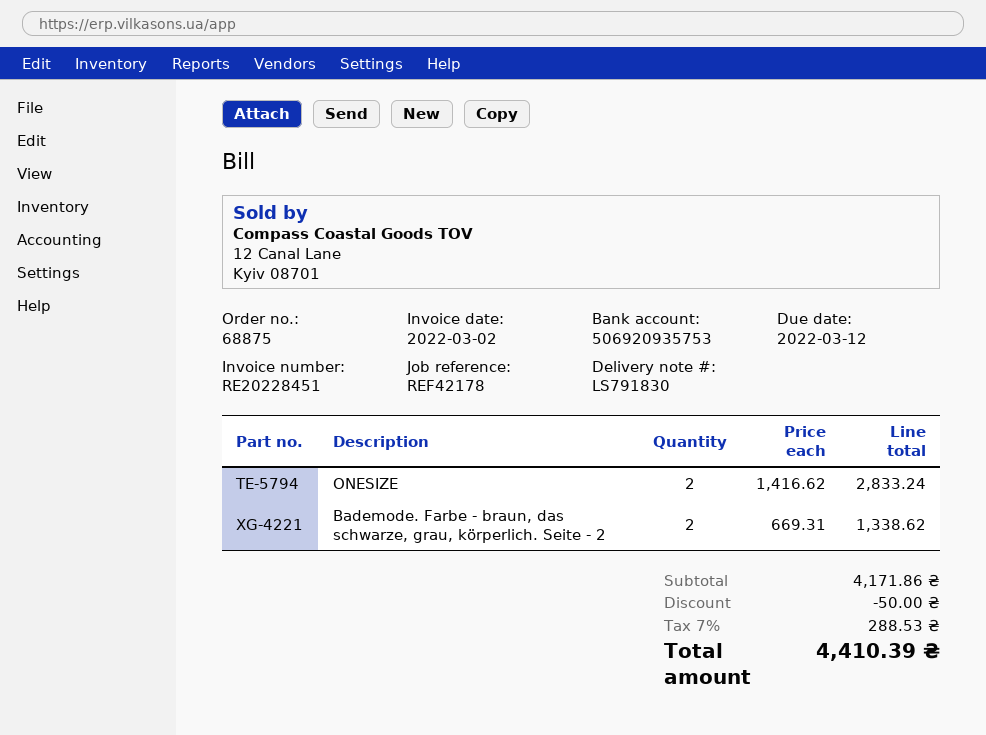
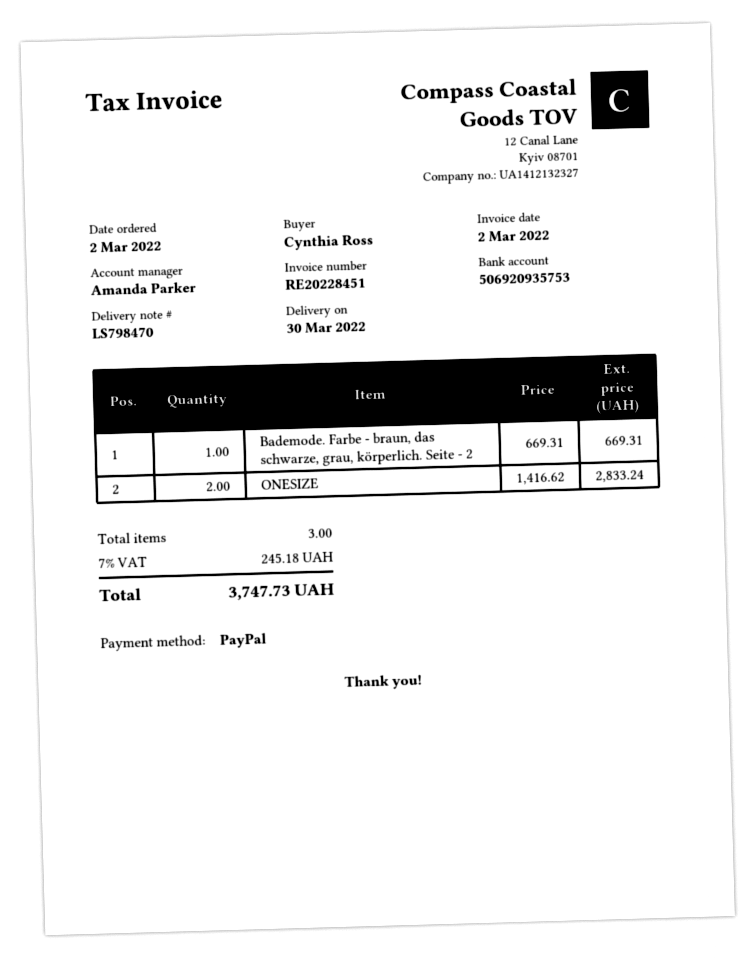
delivery note number: LS791830 -> LS798470
Bademode. Farbe - braun, das schwarze, grau, körperlich. Seite - 2: 2 x 669.31 = 1338.62 -> 1 x 669.31 = 669.31
discount: 50.00 -> none
tax: 7% = 288.53 -> 7% = 245.18
total: 4410.39 -> 3747.73

